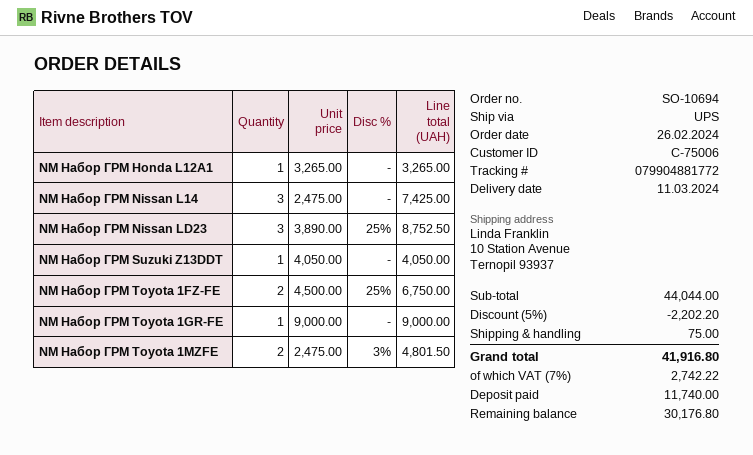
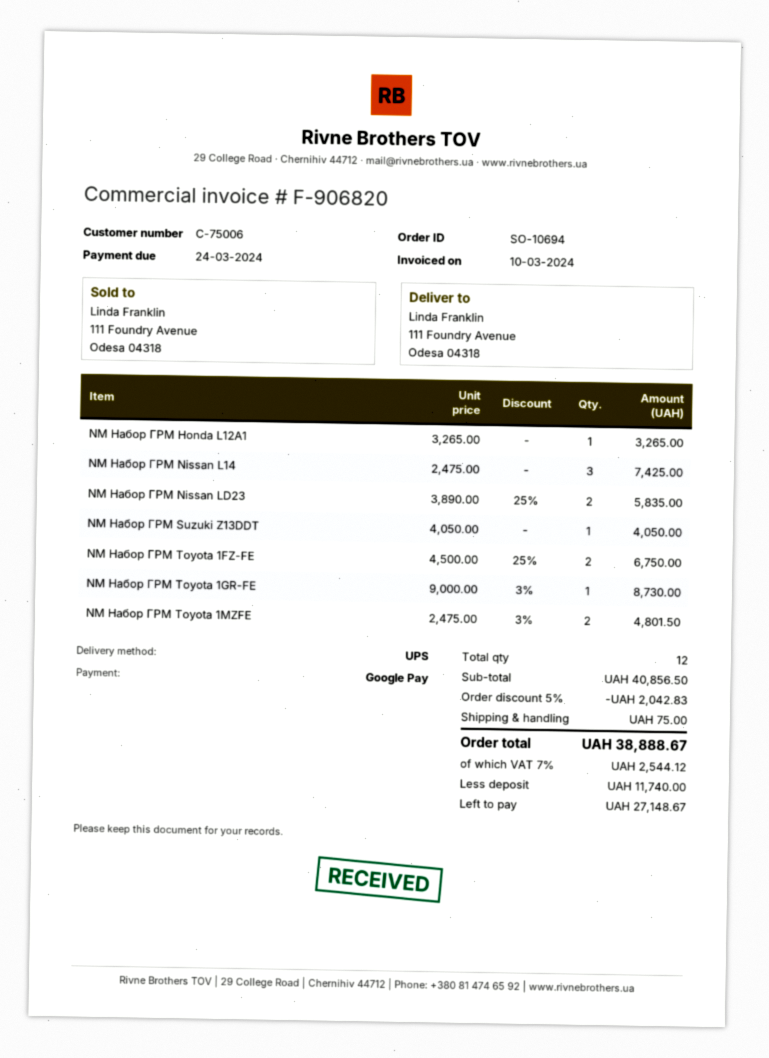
ship to: 10 Station Avenue, Ternopil 93937 -> 111 Foundry Avenue, Odesa 04318
NM Набор ГРМ Nissan LD23: 3 x 3890.00 - 25% = 8752.50 -> 2 x 3890.00 - 25% = 5835.00
NM Набор ГРМ Toyota 1GR-FE: 1 x 9000.00 = 9000.00 -> 1 x 9000.00 - 3% = 8730.00
subtotal: 44044.00 -> 40856.50
discount: 5% = 2202.20 -> 5% = 2042.83
tax: 7% = 2742.22 -> 7% = 2544.12
total: 41916.80 -> 38888.67
balance: 30176.80 -> 27148.67

